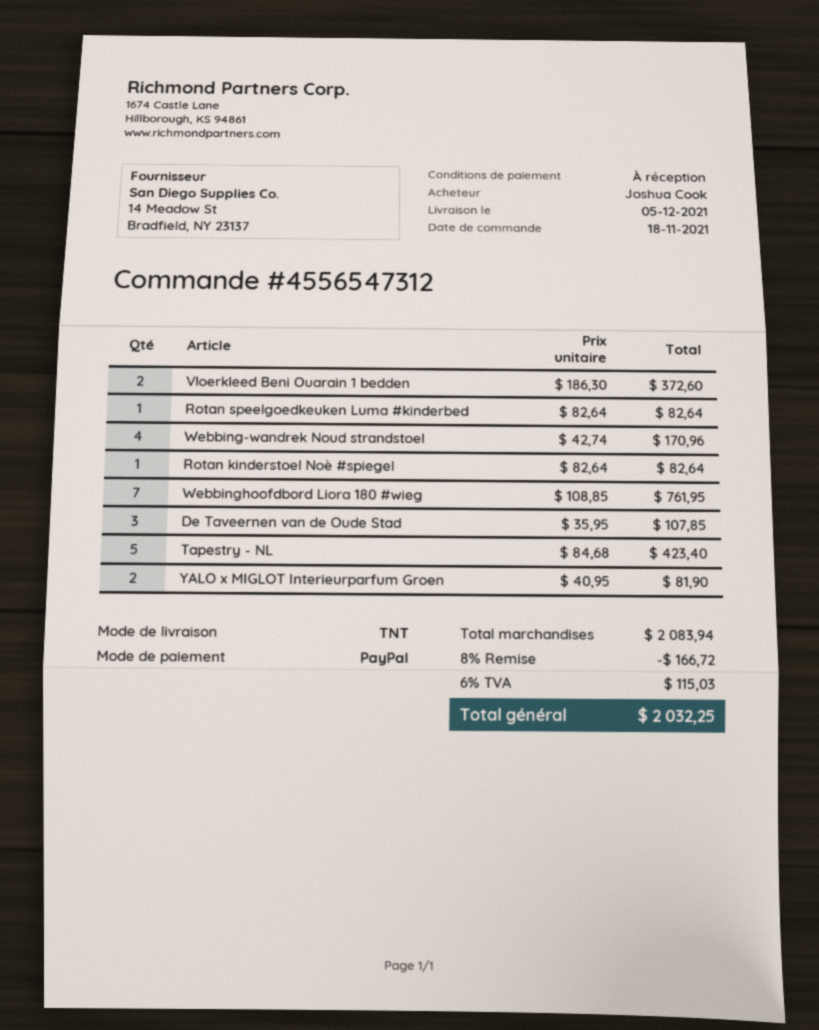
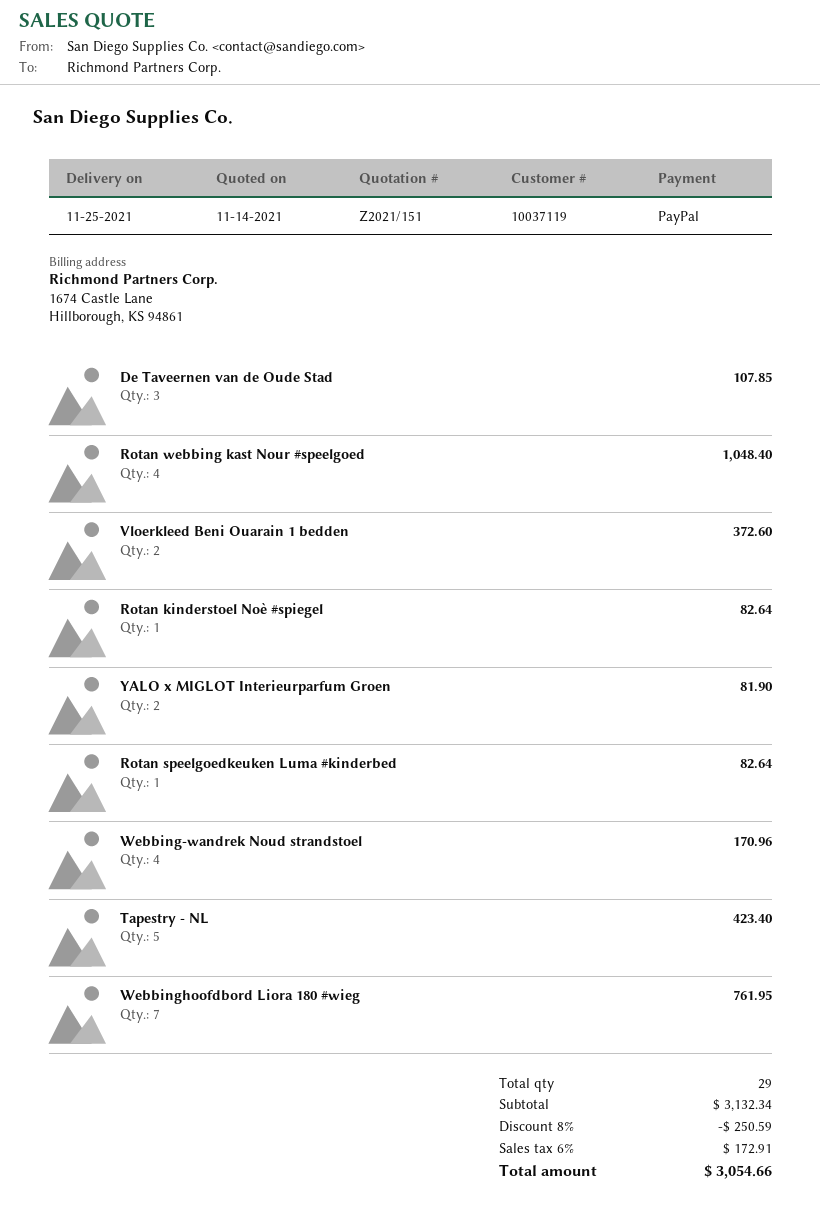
delivery date: 2021-12-05 -> 2021-11-25
Rotan webbing kast Nour #speelgoed: none -> 4 for 1048.40
subtotal: 2083.94 -> 3132.34
discount: 8% = 166.72 -> 8% = 250.59
tax: 6% = 115.03 -> 6% = 172.91
total: 2032.25 -> 3054.66

